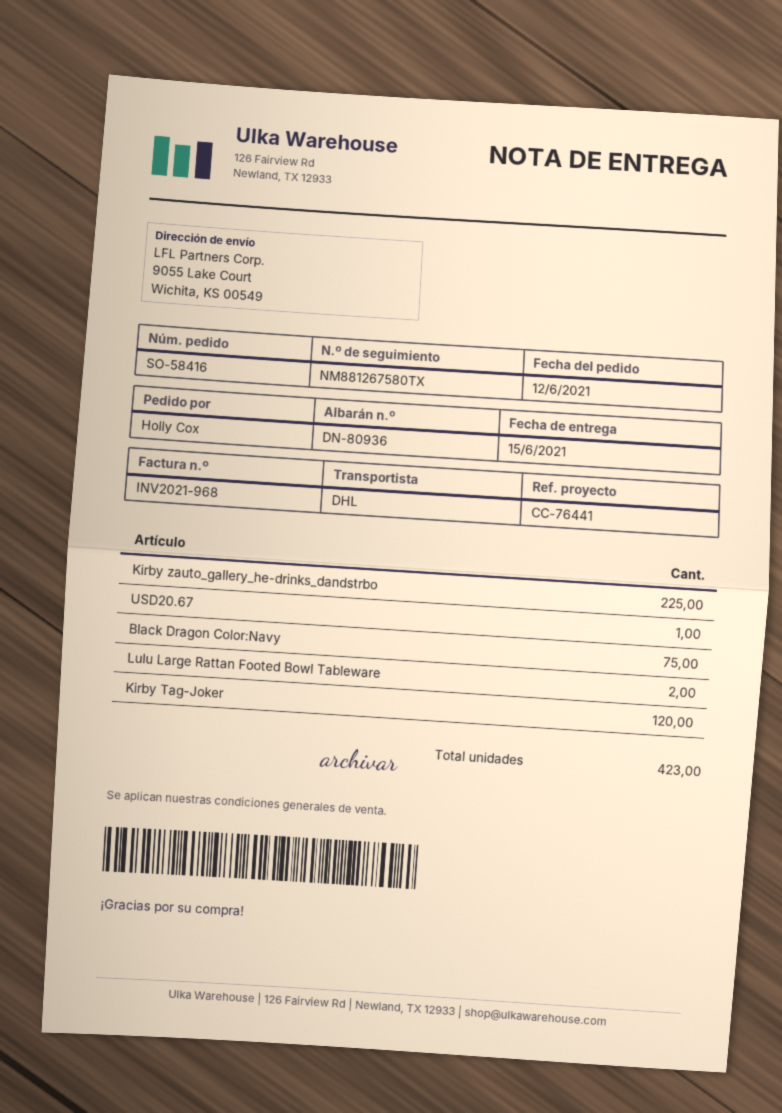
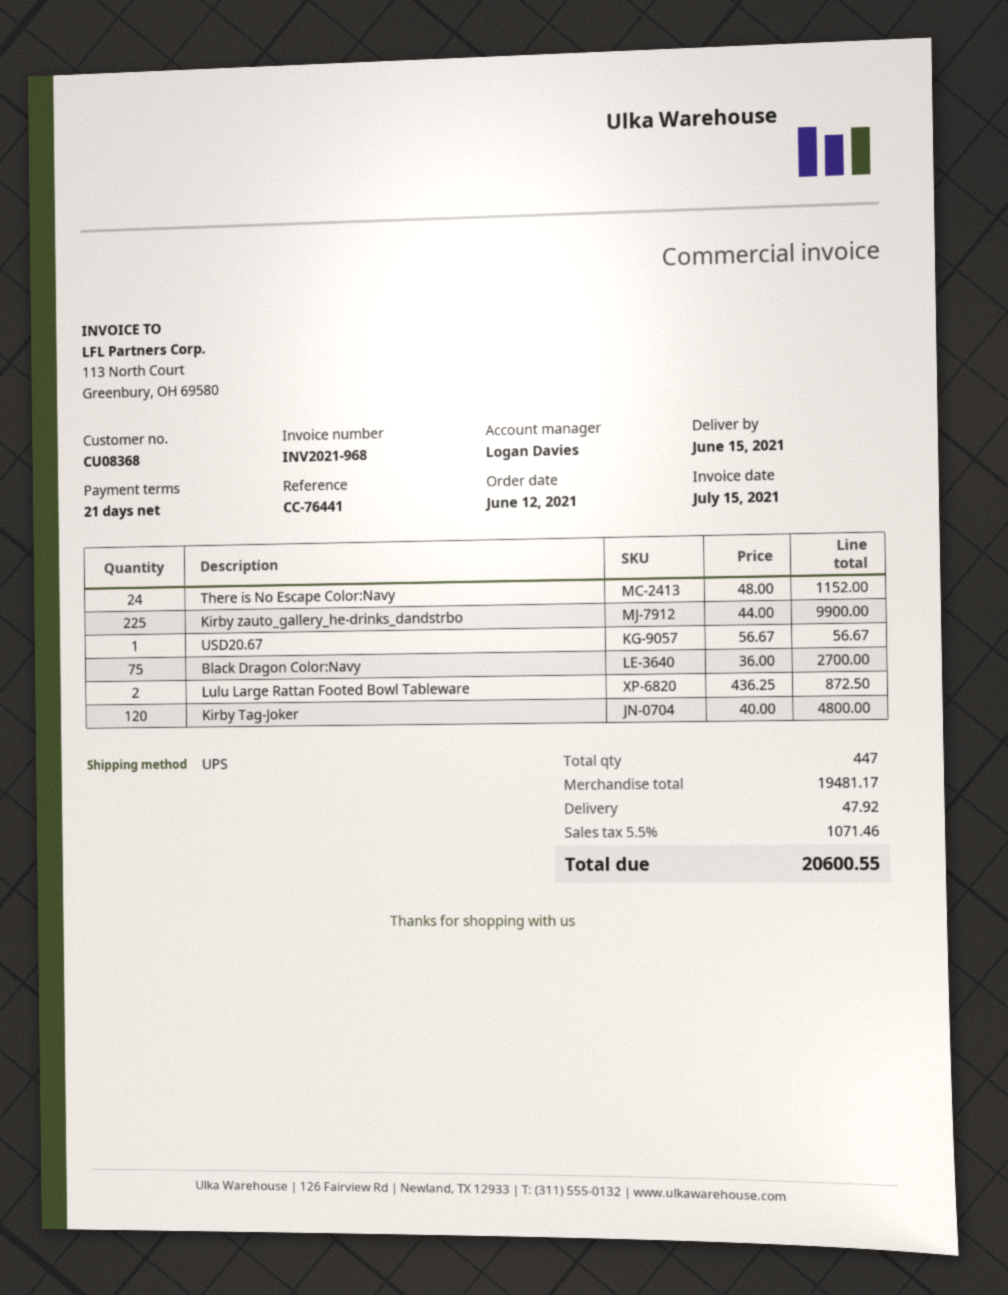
shipping method: DHL -> UPS
There is No Escape Color:Navy: none -> 24
total quantity: 423 -> 447

